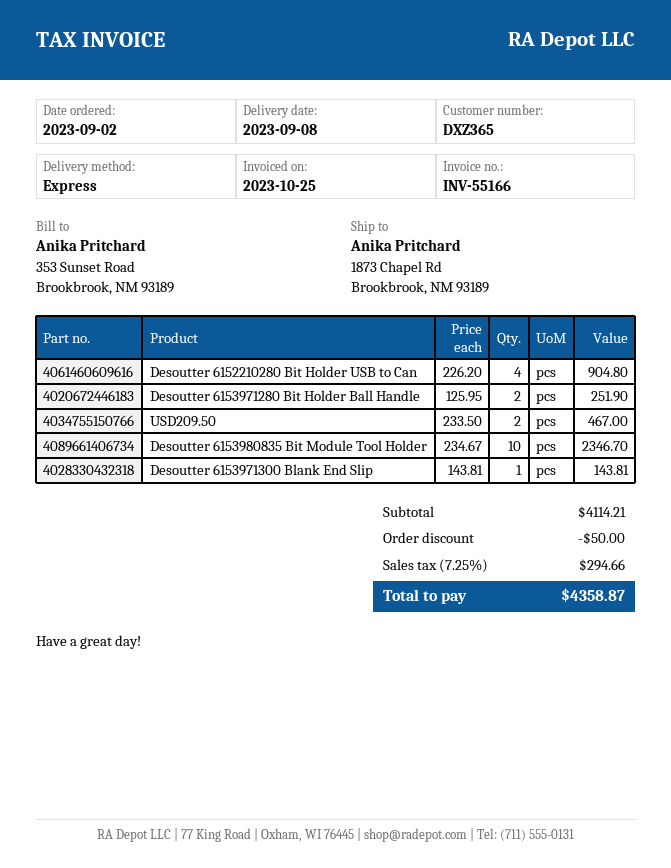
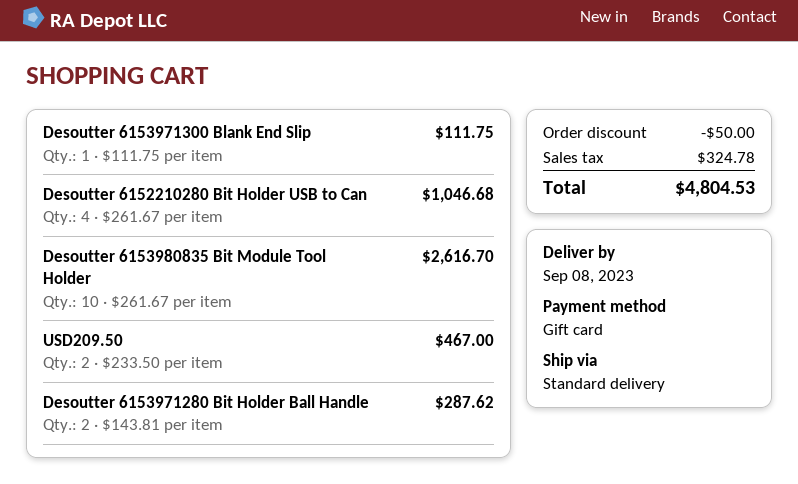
shipping method: express -> standard
Desoutter 6152210280 Bit Holder USB to Can: 4 x 226.20 = 904.80 -> 4 x 261.67 = 1046.68
Desoutter 6153971280 Bit Holder Ball Handle: 2 x 125.95 = 251.90 -> 2 x 143.81 = 287.62
Desoutter 6153980835 Bit Module Tool Holder: 10 x 234.67 = 2346.70 -> 10 x 261.67 = 2616.70
Desoutter 6153971300 Blank End Slip: 1 x 143.81 = 143.81 -> 1 x 111.75 = 111.75
tax: 294.66 -> 324.78
total: 4358.87 -> 4804.53

